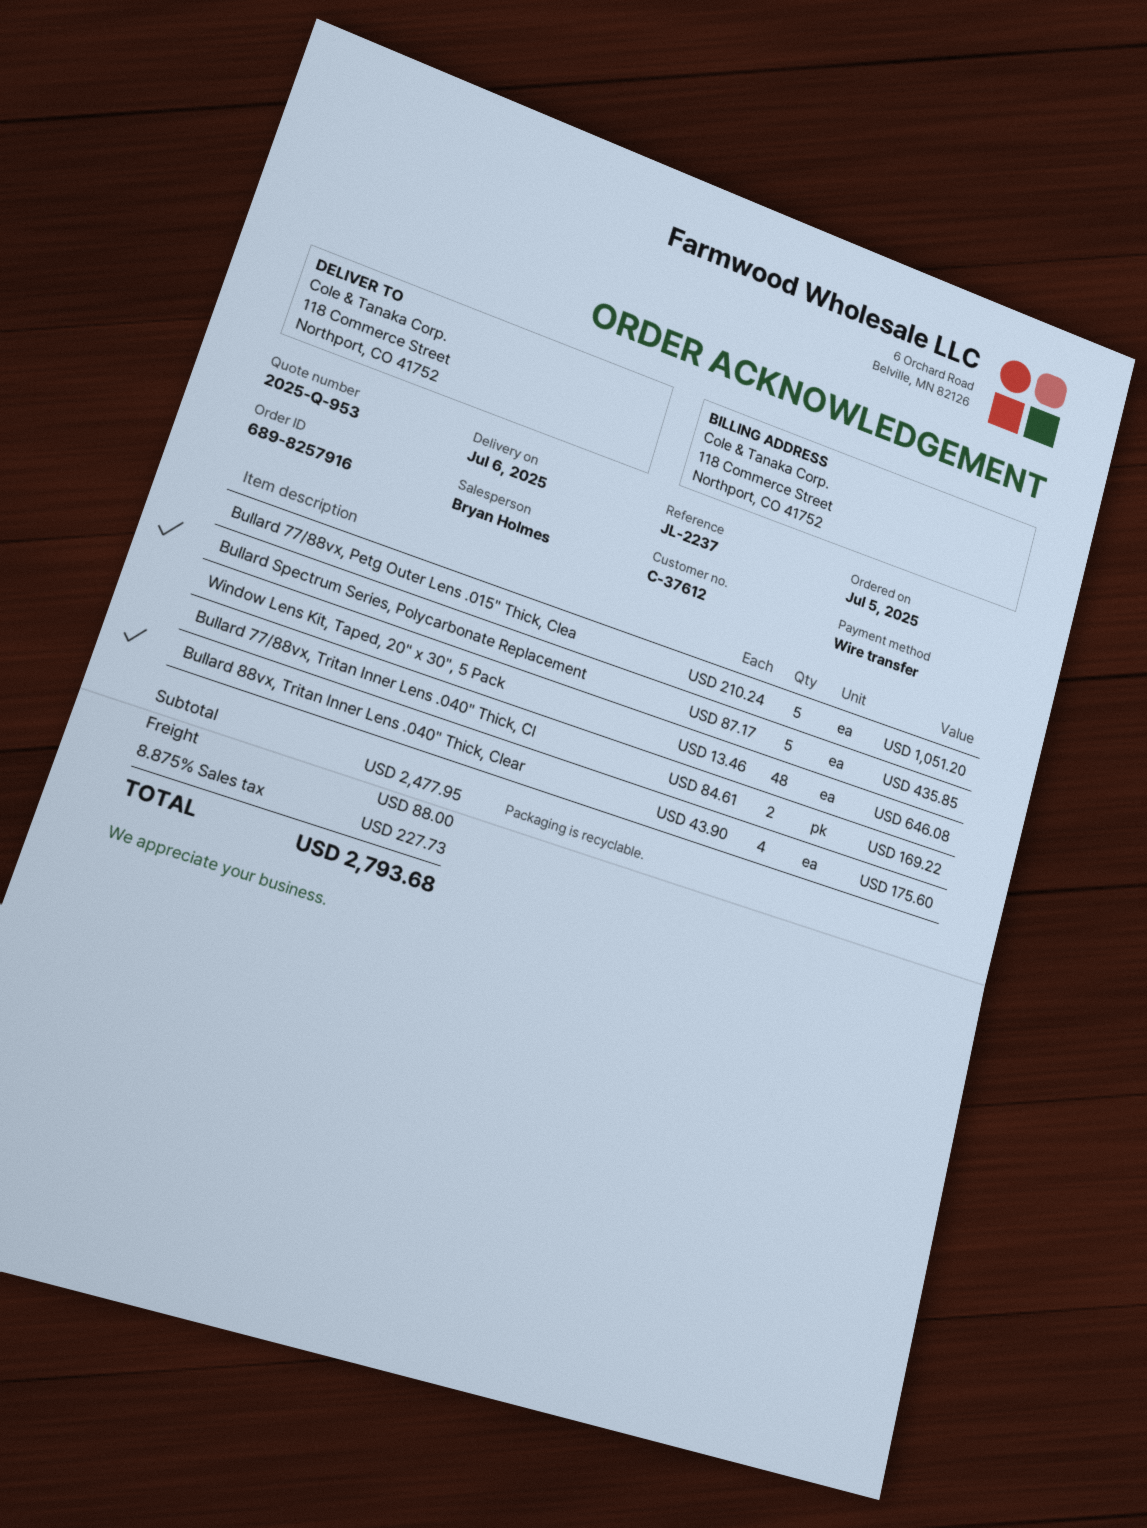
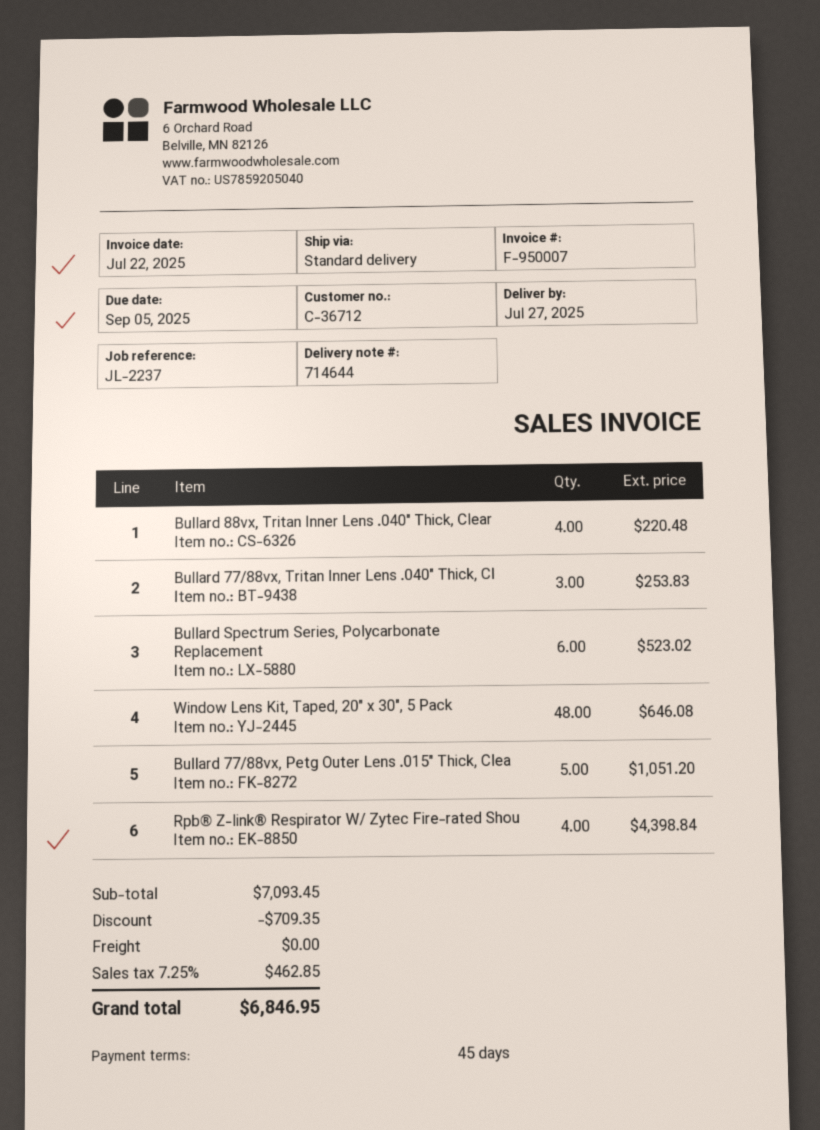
delivery date: 2025-07-06 -> 2025-07-27
customer number: C-37612 -> C-36712
Bullard Spectrum Series, Polycarbonate Replacement: 5 for 435.85 -> 6 for 523.02
Bullard 77/88vx, Tritan Inner Lens .040" Thick, Cl: 2 for 169.22 -> 3 for 253.83
Bullard 88vx, Tritan Inner Lens .040" Thick, Clear: 4 for 175.60 -> 4 for 220.48
Rpb® Z-link® Respirator W/ Zytec Fire-rated Shou: none -> 4 for 4398.84
subtotal: 2477.95 -> 7093.45
discount: none -> 709.35
shipping: 88.00 -> 0.00
tax: 8.875% = 227.73 -> 7.25% = 462.85
total: 2793.68 -> 6846.95

